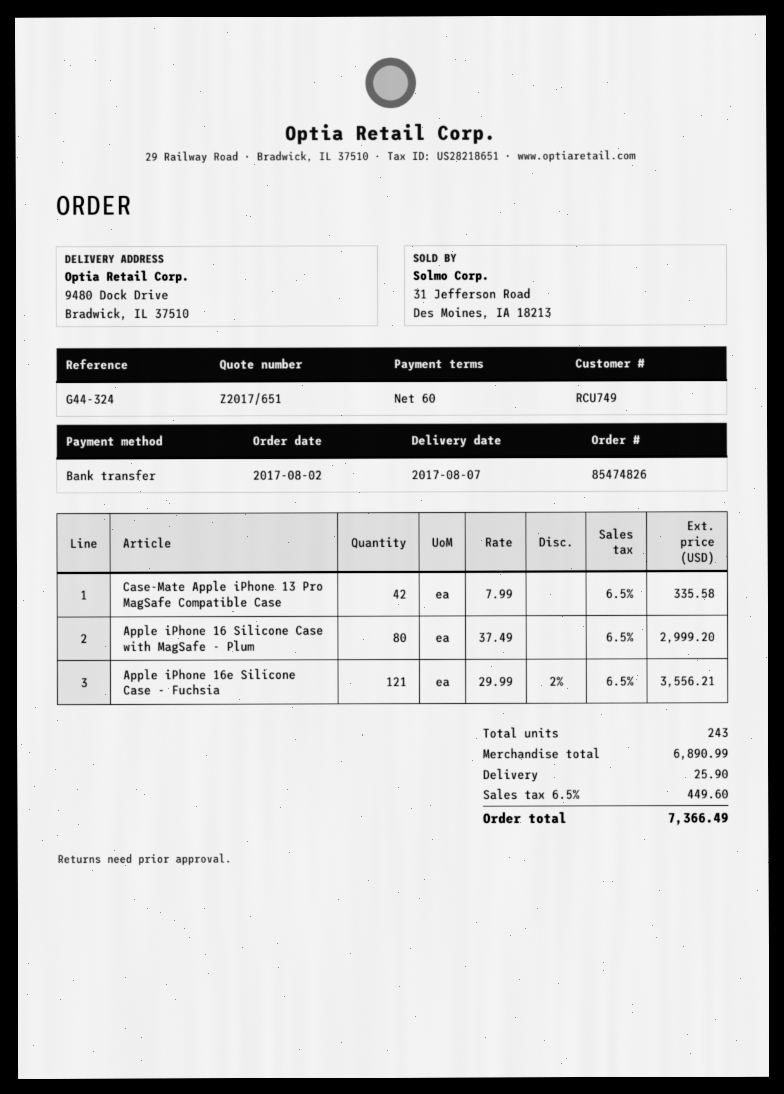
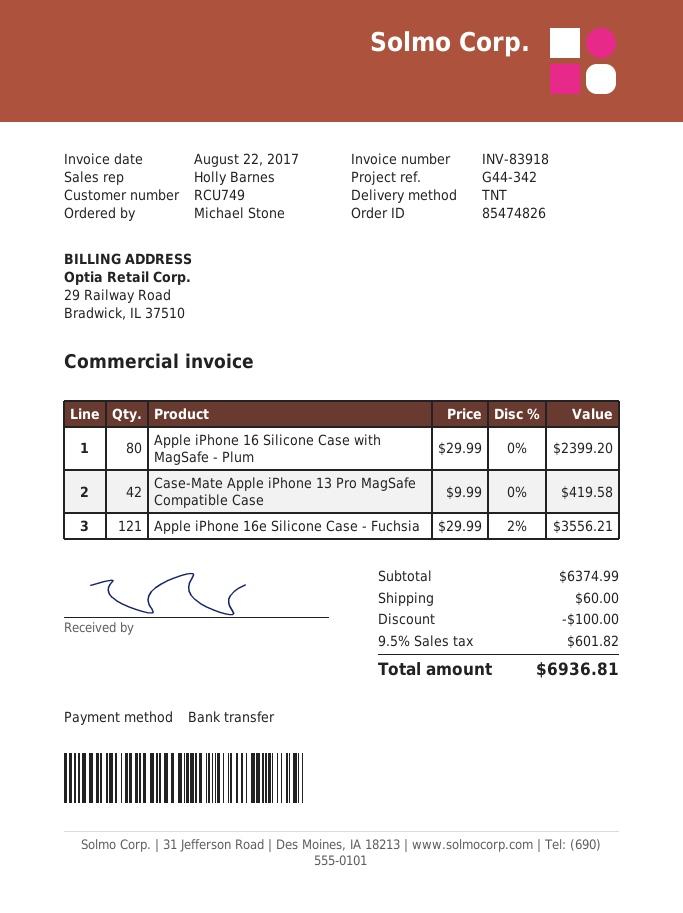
reference: G44-324 -> G44-342
Case-Mate Apple iPhone 13 Pro MagSafe Compatible Case: 42 x 7.99 = 335.58 -> 42 x 9.99 = 419.58
Apple iPhone 16 Silicone Case with MagSafe - Plum: 80 x 37.49 = 2999.20 -> 80 x 29.99 = 2399.20
subtotal: 6890.99 -> 6374.99
discount: none -> 100.00
shipping: 25.90 -> 60.00
tax: 6.5% = 449.60 -> 9.5% = 601.82
total: 7366.49 -> 6936.81

